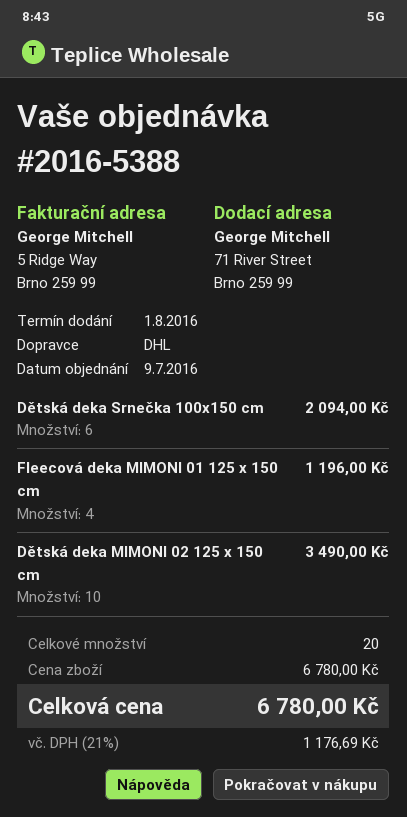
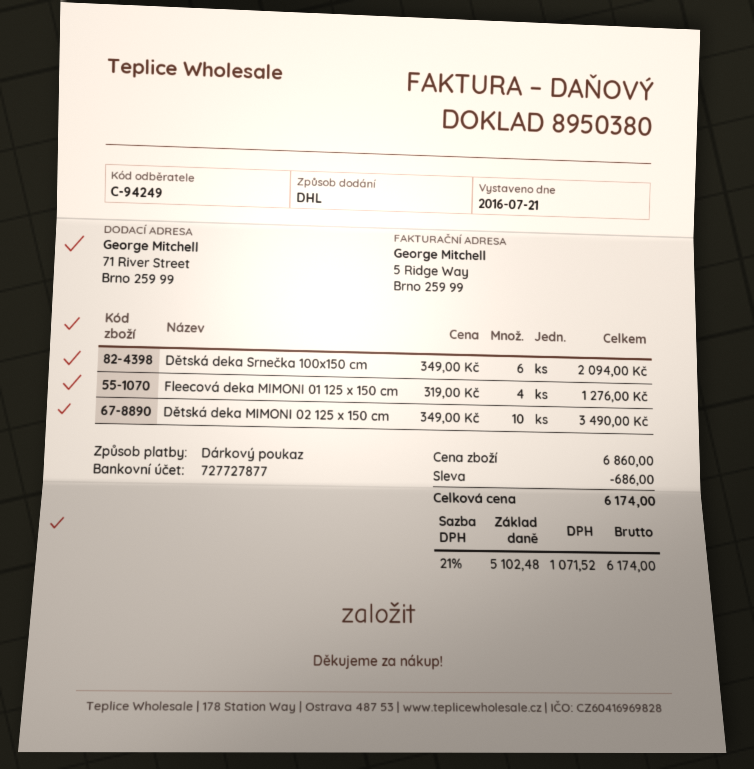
Fleecová deka MIMONI 01 125 x 150 cm: 4 for 1196.00 -> 4 for 1276.00
subtotal: 6780.00 -> 6860.00
discount: none -> 686.00
tax: 21% = 1176.69 -> 21% = 1071.52
total: 6780.00 -> 6174.00

